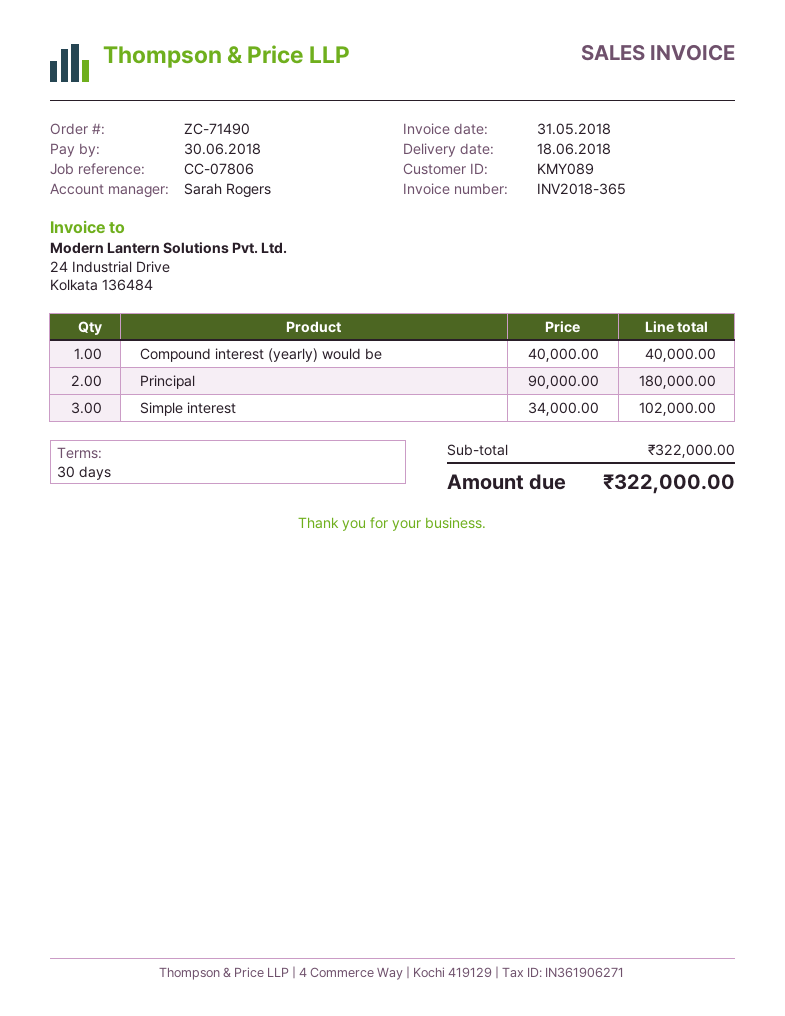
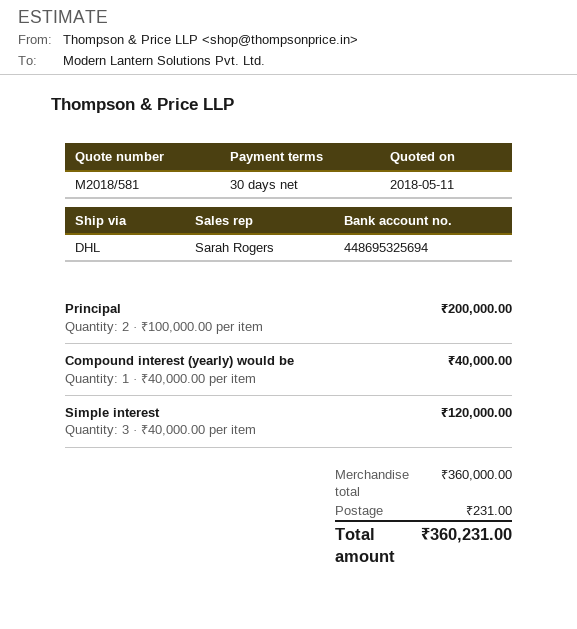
Principal: 2 x 90000.00 = 180000.00 -> 2 x 100000.00 = 200000.00
Simple interest: 3 x 34000.00 = 102000.00 -> 3 x 40000.00 = 120000.00
subtotal: 322000.00 -> 360000.00
shipping: none -> 231.00
total: 322000.00 -> 360231.00

